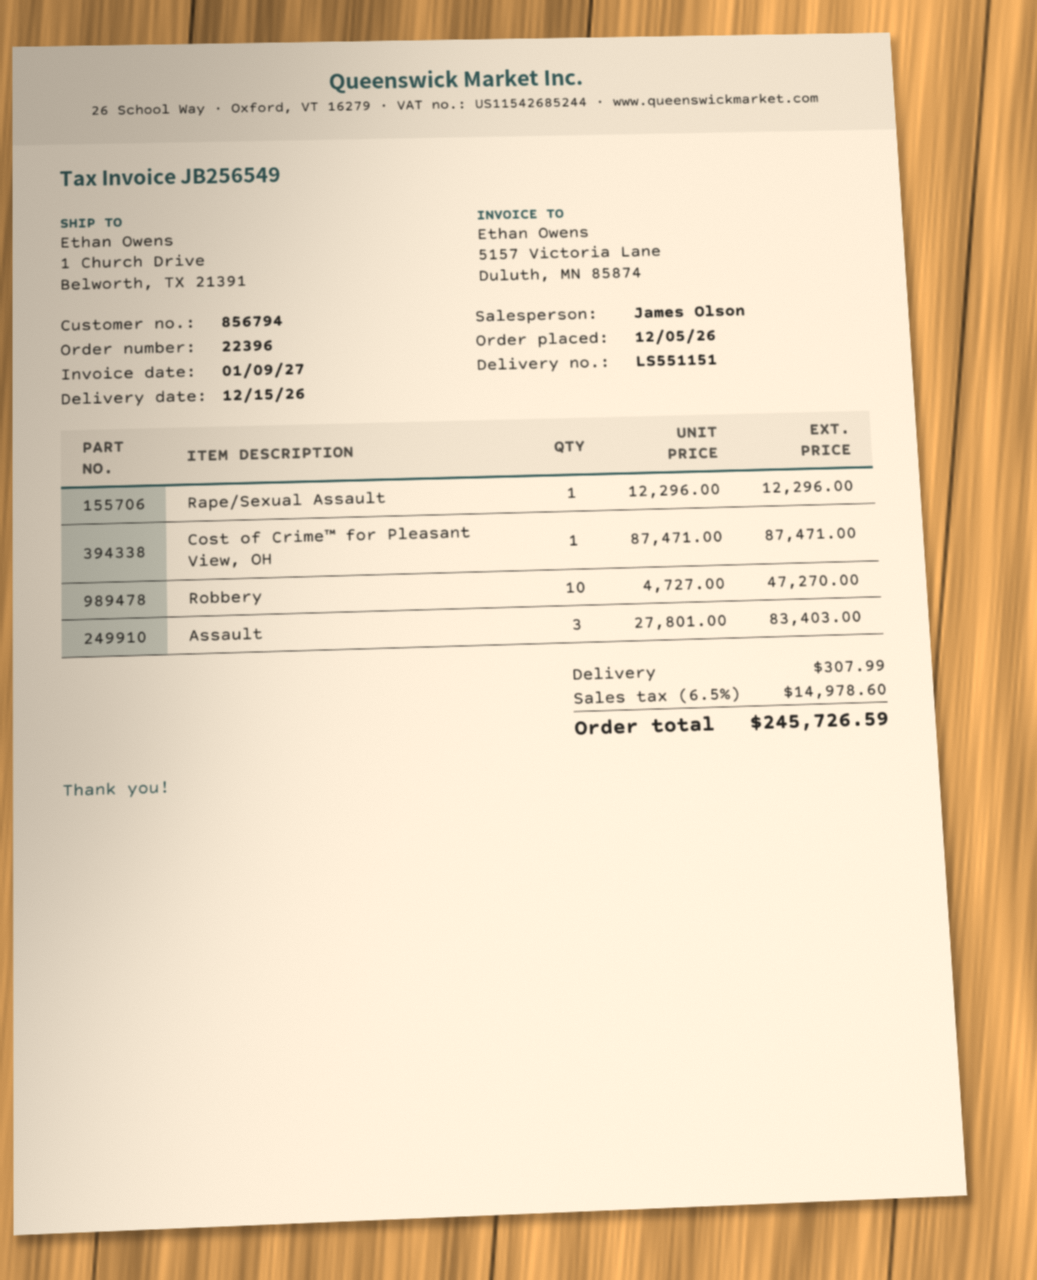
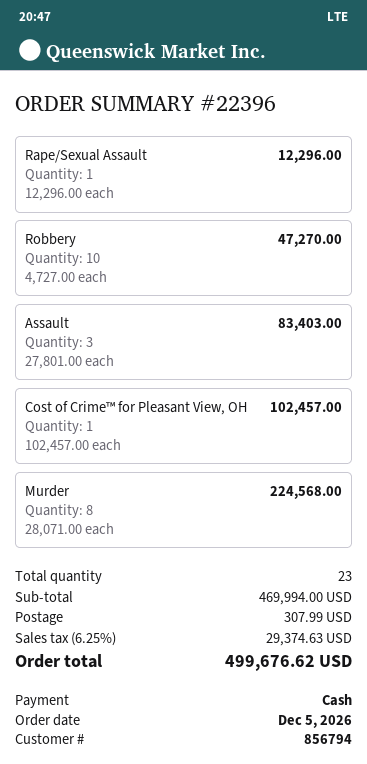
Cost of Crime™ for Pleasant View, OH: 1 x 87471.00 = 87471.00 -> 1 x 102457.00 = 102457.00
Murder: none -> 8 x 28071.00 = 224568.00
tax: 6.5% = 14978.60 -> 6.25% = 29374.63
total: 245726.59 -> 499676.62

